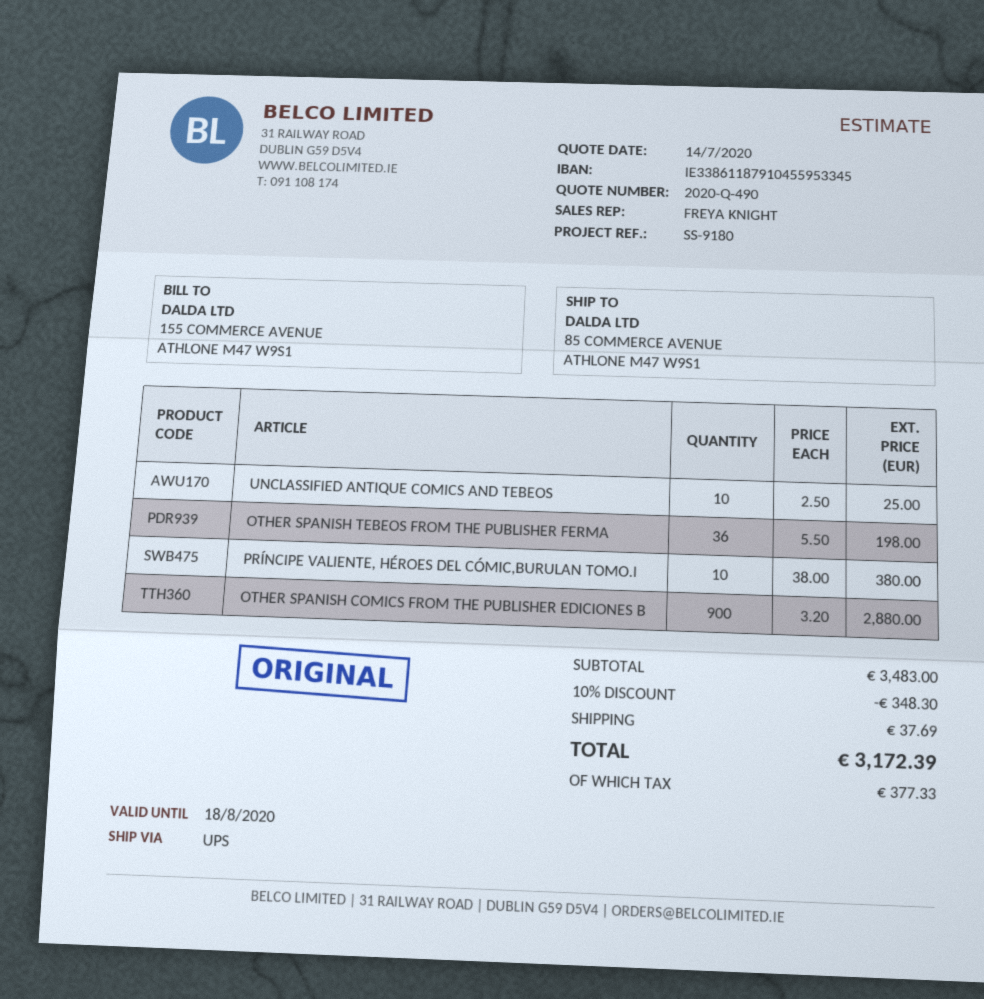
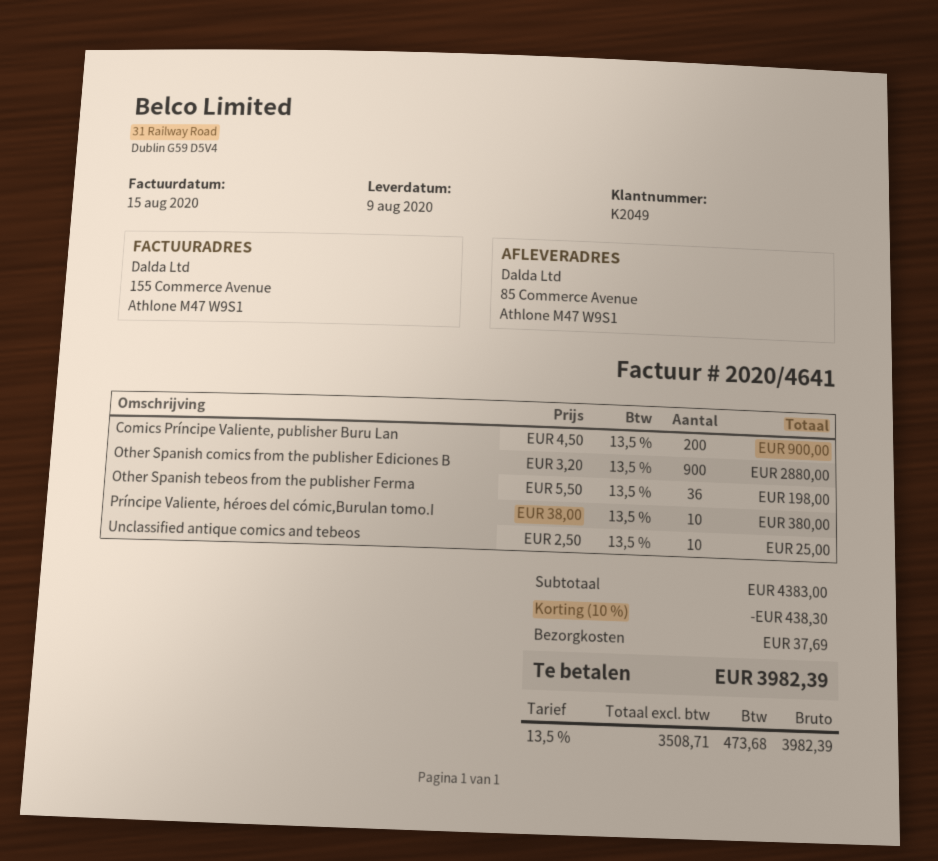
Comics Príncipe Valiente, publisher Buru Lan: none -> 200 x 4.50 = 900.00
subtotal: 3483.00 -> 4383.00
discount: 10% = 348.30 -> 10% = 438.30
tax: 377.33 -> 473.68
total: 3172.39 -> 3982.39

